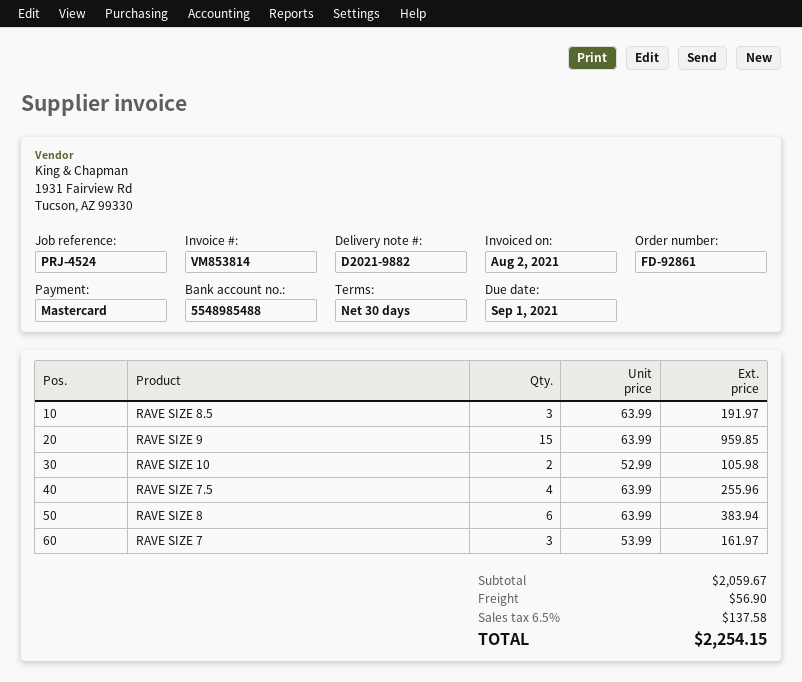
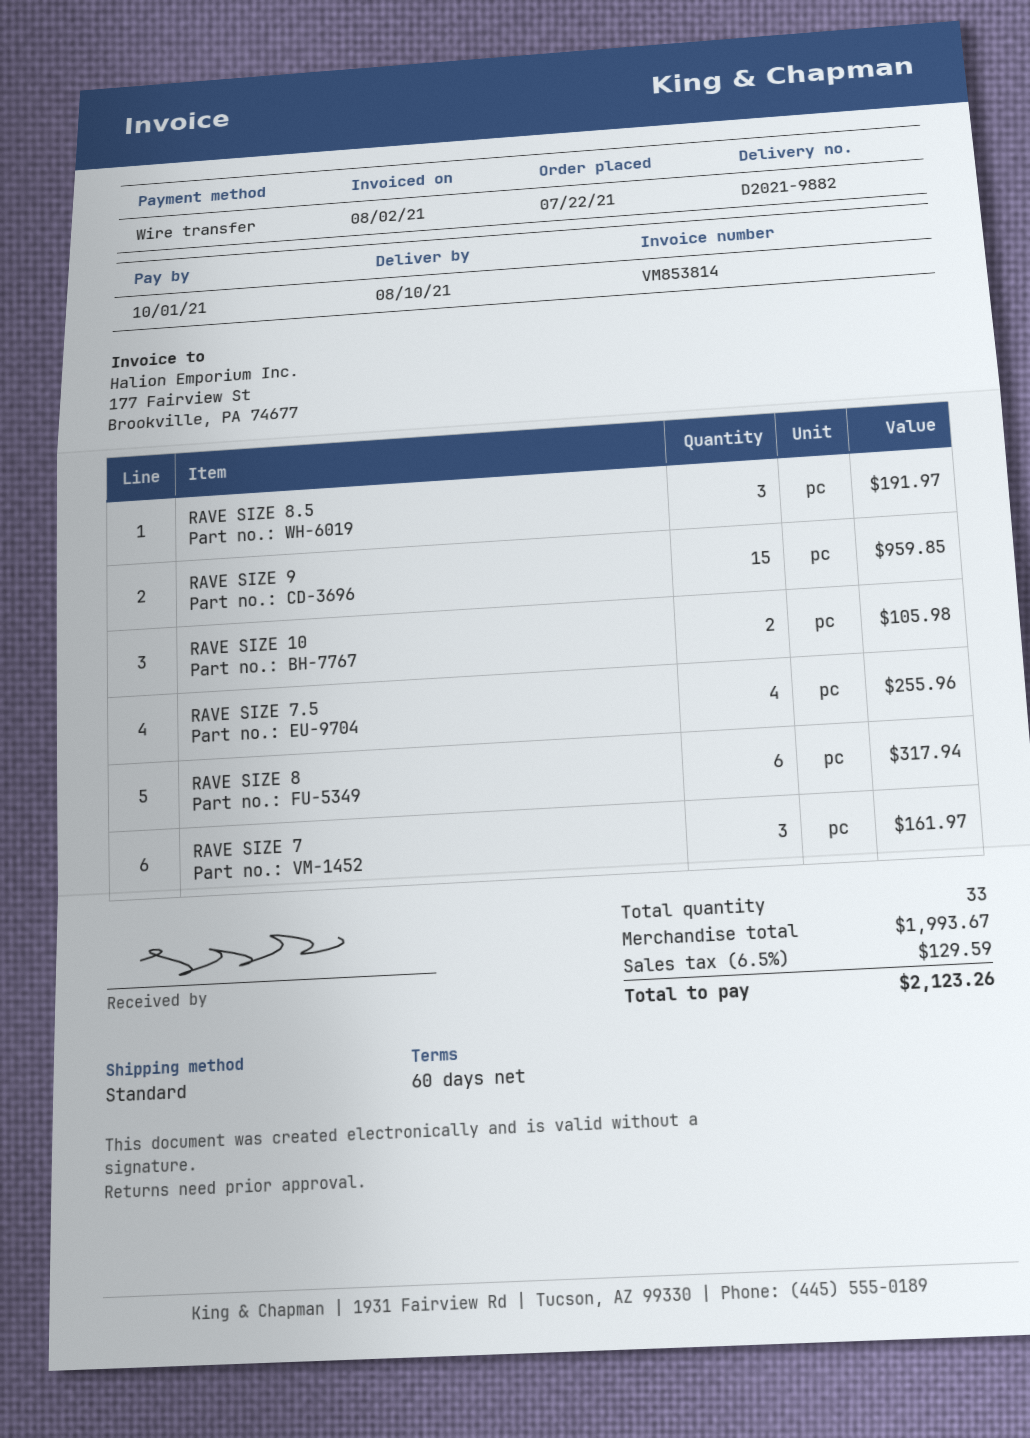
payment terms: 30 days -> 60 days
due date: 2021-09-01 -> 2021-10-01
payment method: Mastercard -> bank transfer
RAVE SIZE 8: 6 for 383.94 -> 6 for 317.94
subtotal: 2059.67 -> 1993.67
shipping: 56.90 -> none
tax: 6.5% = 137.58 -> 6.5% = 129.59
total: 2254.15 -> 2123.26

